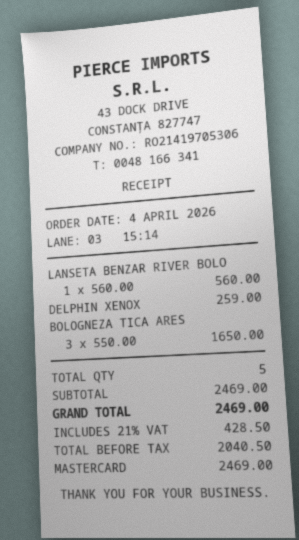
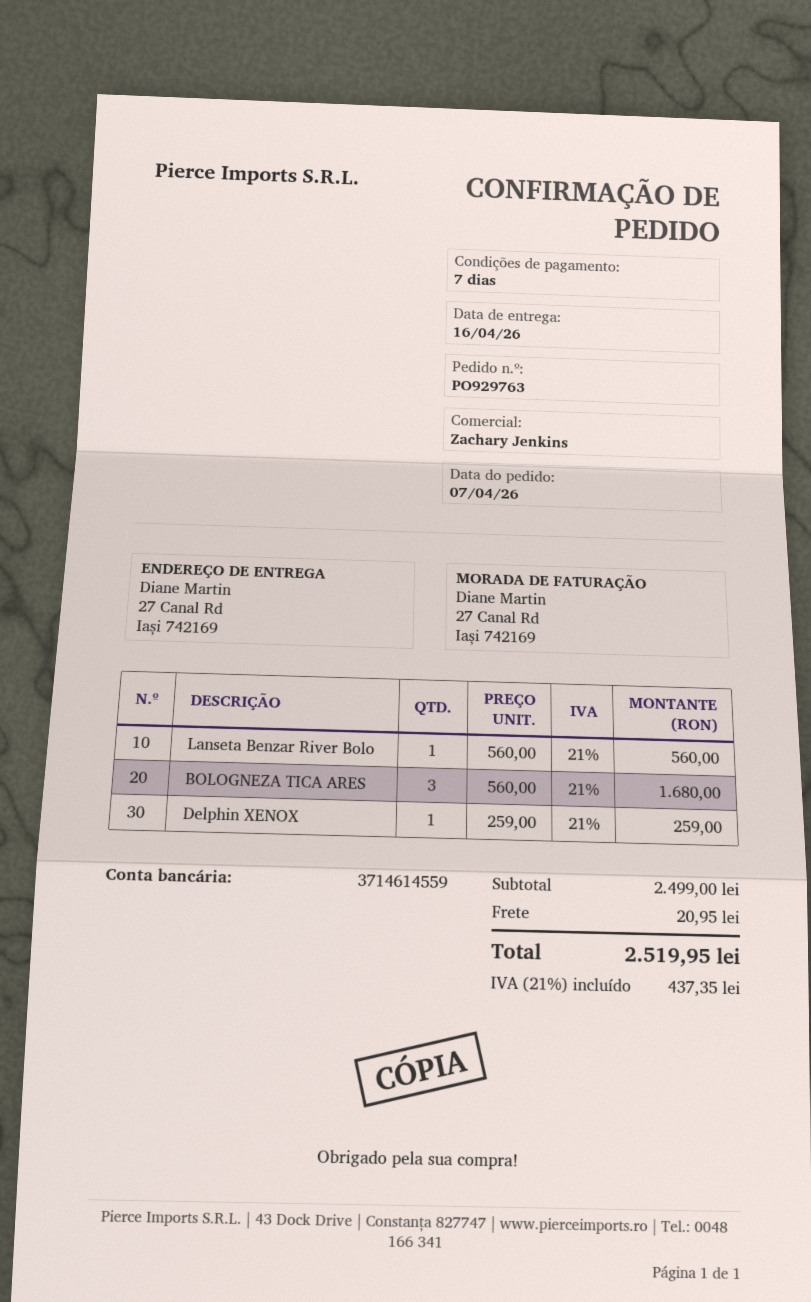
order date: 2026-04-04 -> 2026-04-07
BOLOGNEZA TICA ARES: 3 x 550.00 = 1650.00 -> 3 x 560.00 = 1680.00
subtotal: 2469.00 -> 2499.00
shipping: none -> 20.95
tax: 21% = 428.50 -> 21% = 437.35
total: 2469.00 -> 2519.95

